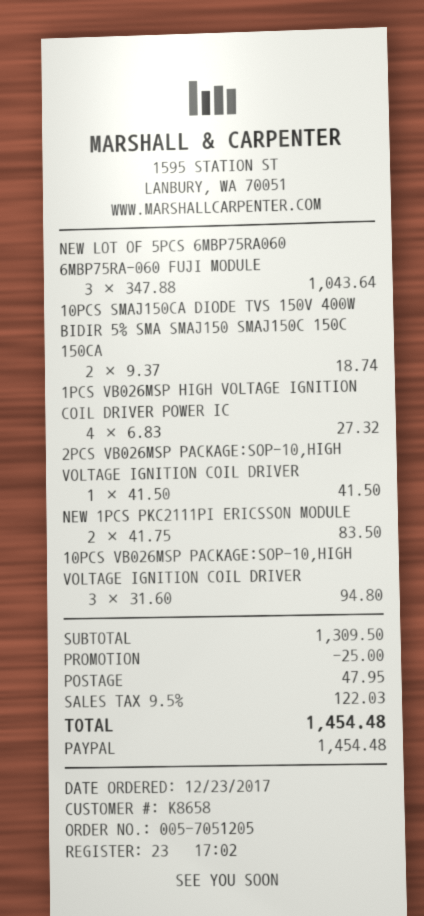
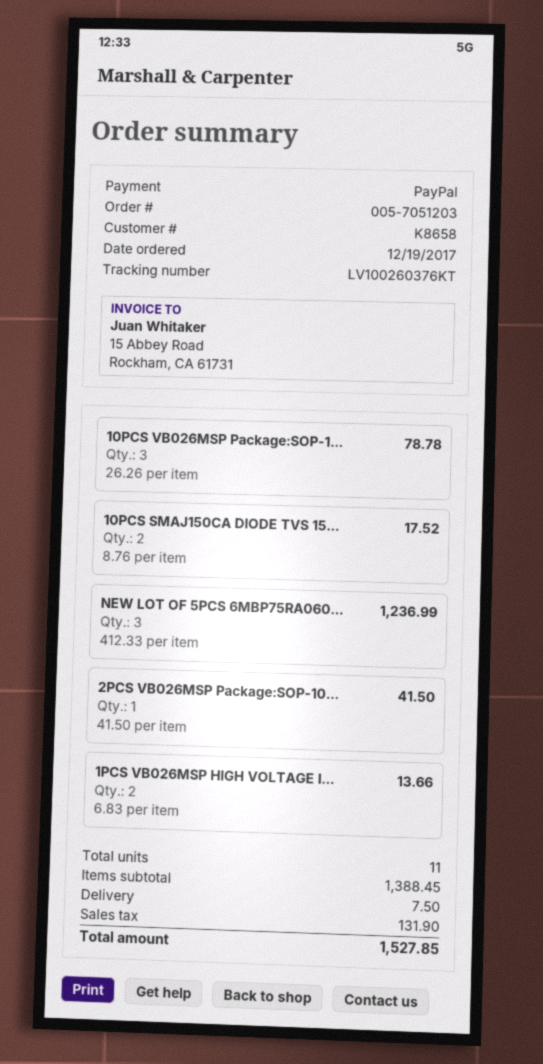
order number: 005-7051205 -> 005-7051203
order date: 2017-12-23 -> 2017-12-19
NEW LOT OF 5PCS 6MBP75RA060 6MBP75RA-060 FUJI MODULE: 3 x 347.88 = 1043.64 -> 3 x 412.33 = 1236.99
10PCS SMAJ150CA DIODE TVS 150V 400W BIDIR 5% SMA SMAJ150 SMAJ150C 150C 150CA: 2 x 9.37 = 18.74 -> 2 x 8.76 = 17.52
1PCS VB026MSP HIGH VOLTAGE IGNITION COIL DRIVER POWER IC: 4 x 6.83 = 27.32 -> 2 x 6.83 = 13.66
NEW 1PCS PKC2111PI ERICSSON MODULE: 2 x 41.75 = 83.50 -> none
10PCS VB026MSP PACKAGE:SOP-10,HIGH VOLTAGE IGNITION COIL DRIVER: 3 x 31.60 = 94.80 -> 3 x 26.26 = 78.78
subtotal: 1309.50 -> 1388.45
discount: 25.00 -> none
shipping: 47.95 -> 7.50
tax: 122.03 -> 131.90
total: 1454.48 -> 1527.85

